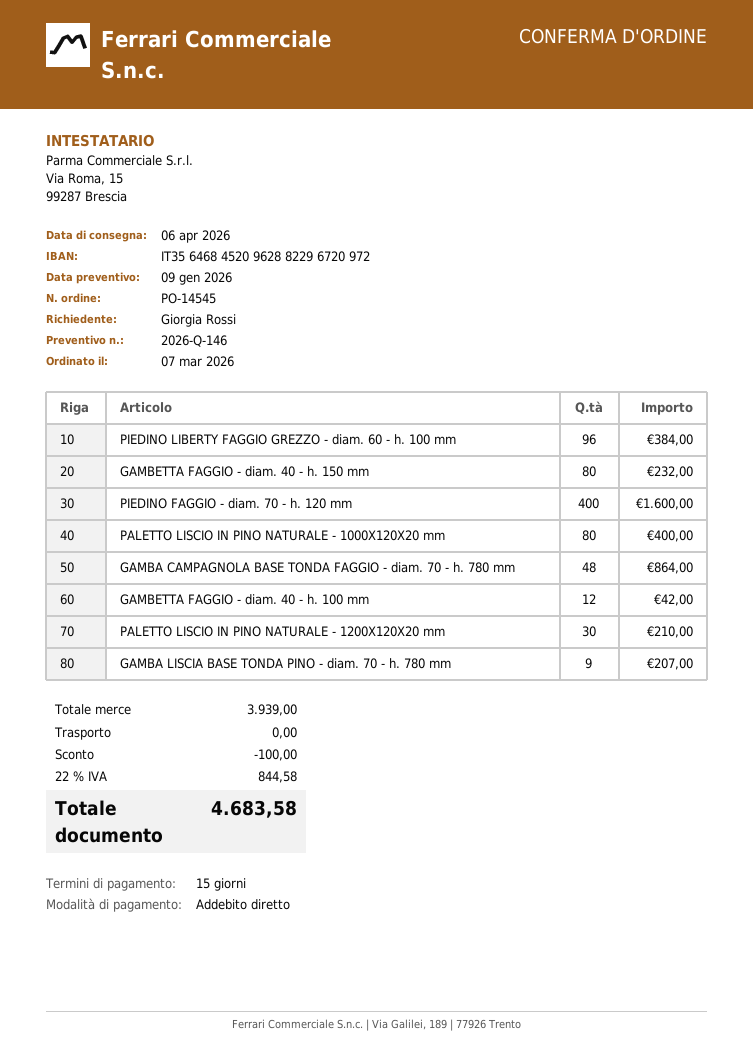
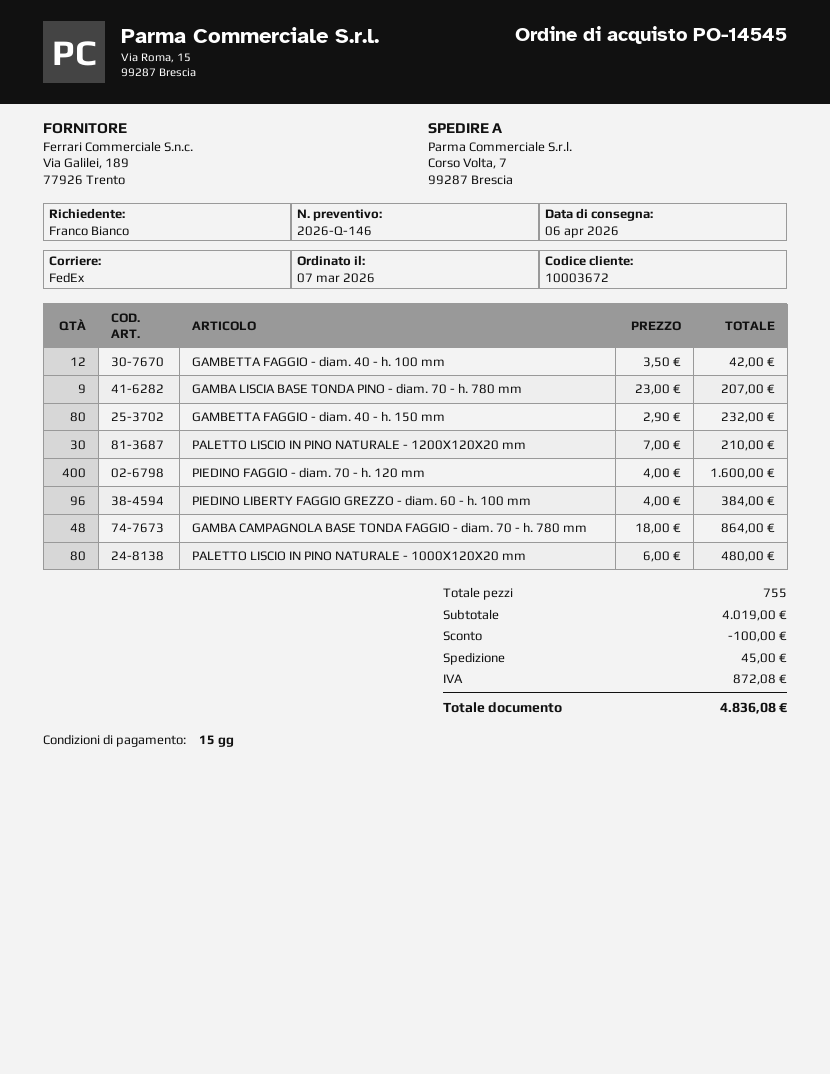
ordered by: Giorgia Rossi -> Franco Bianco
PALETTO LISCIO IN PINO NATURALE - 1000X120X20 mm: 80 for 400.00 -> 80 for 480.00
subtotal: 3939.00 -> 4019.00
shipping: 0.00 -> 45.00
tax: 844.58 -> 872.08
total: 4683.58 -> 4836.08

